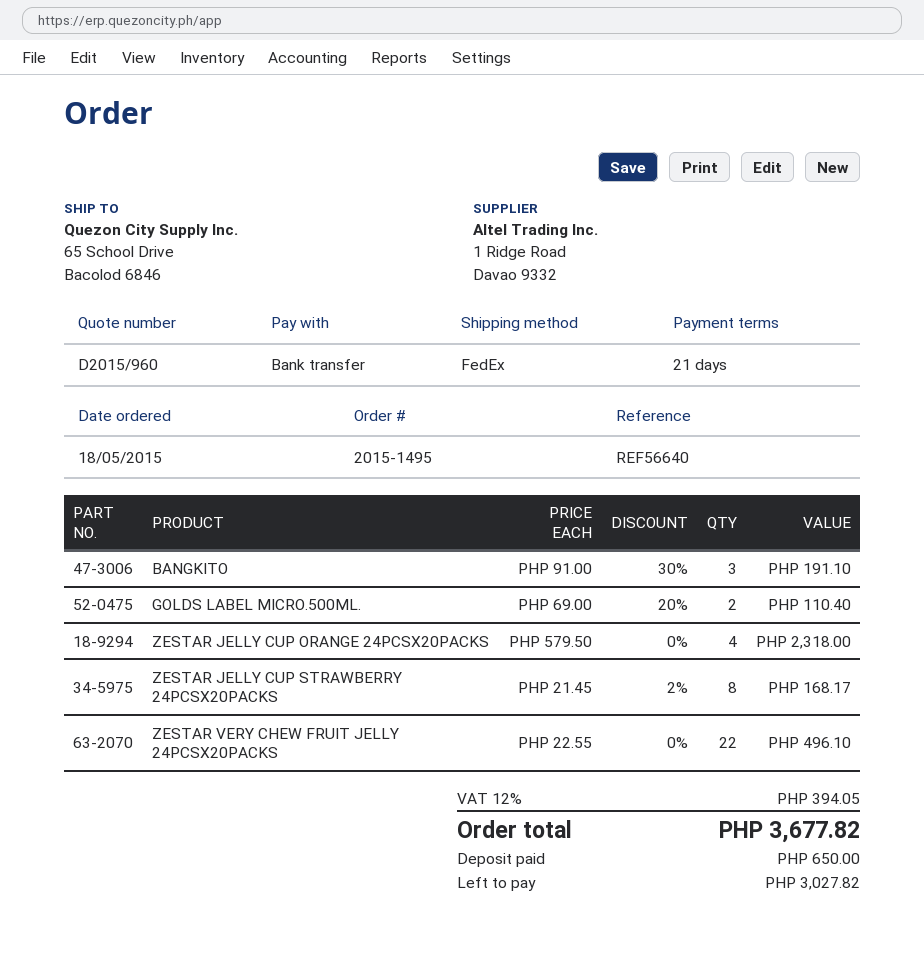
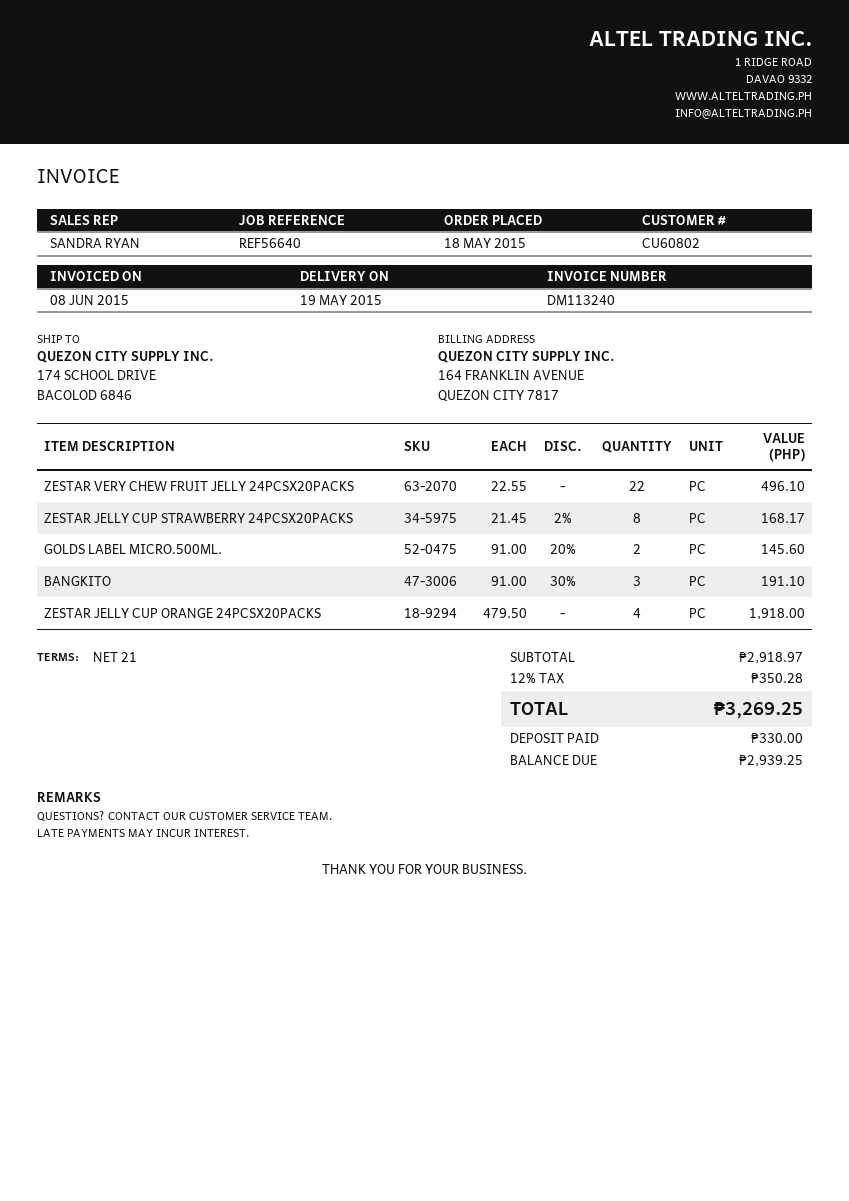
ship to: 65 School Drive, Bacolod 6846 -> 174 SCHOOL DRIVE, BACOLOD 6846
GOLDS LABEL MICRO.500ML.: 2 x 69.00 - 20% = 110.40 -> 2 x 91.00 - 20% = 145.60
ZESTAR JELLY CUP ORANGE 24PCSX20PACKS: 4 x 579.50 = 2318.00 -> 4 x 479.50 = 1918.00
tax: 12% = 394.05 -> 12% = 350.28
total: 3677.82 -> 3269.25
deposit: 650.00 -> 330.00
balance: 3027.82 -> 2939.25

